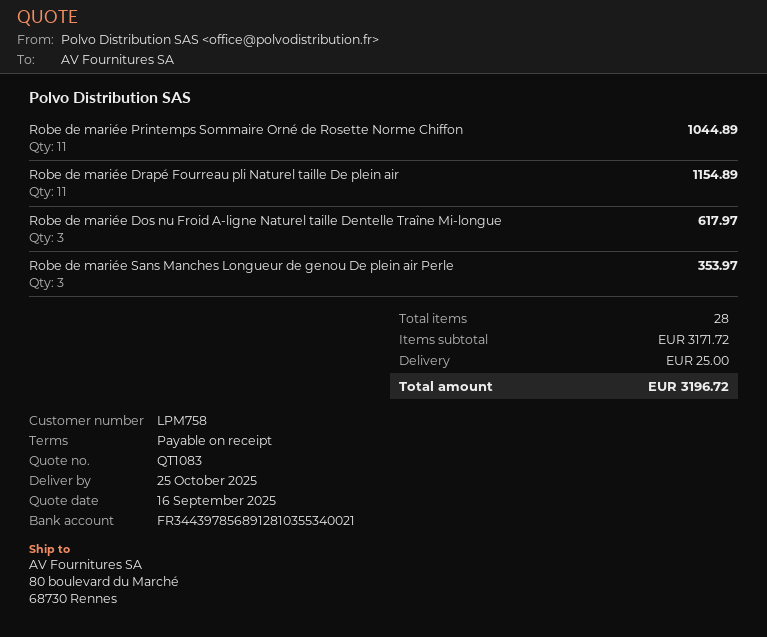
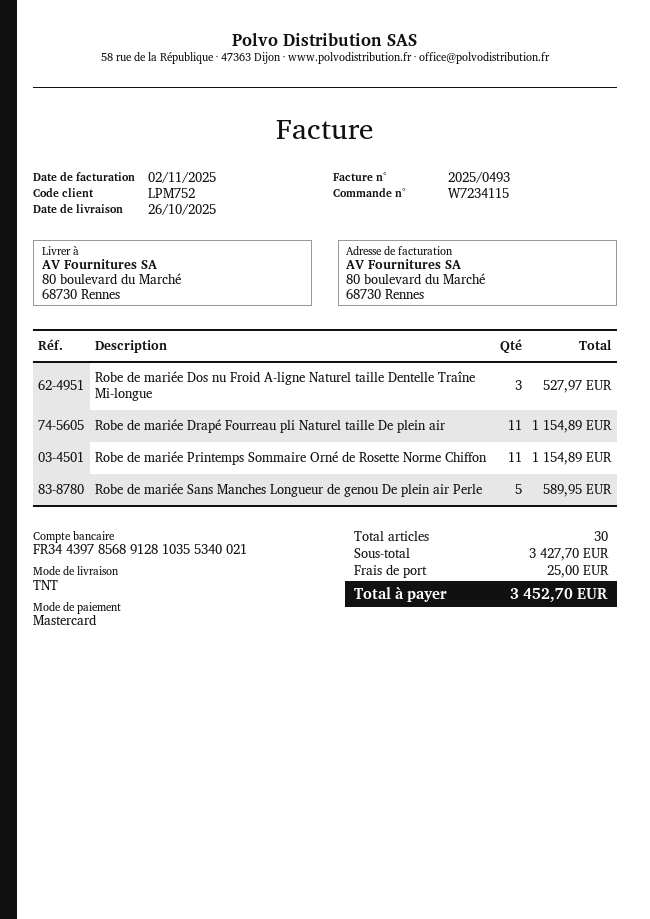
delivery date: 2025-10-25 -> 2025-10-26
customer number: LPM758 -> LPM752
Robe de mariée Printemps Sommaire Orné de Rosette Norme Chiffon: 11 for 1044.89 -> 11 for 1154.89
Robe de mariée Dos nu Froid A-ligne Naturel taille Dentelle Traîne Mi-longue: 3 for 617.97 -> 3 for 527.97
Robe de mariée Sans Manches Longueur de genou De plein air Perle: 3 for 353.97 -> 5 for 589.95
total quantity: 28 -> 30
subtotal: 3171.72 -> 3427.70
total: 3196.72 -> 3452.70

